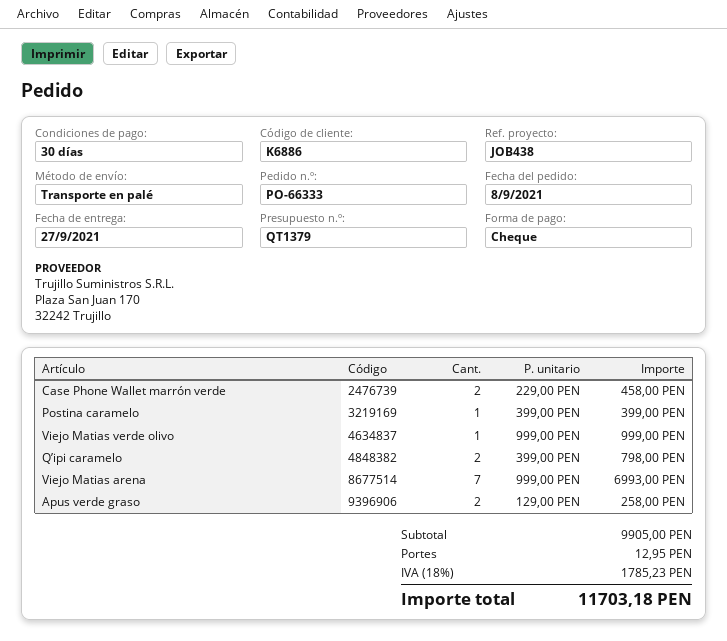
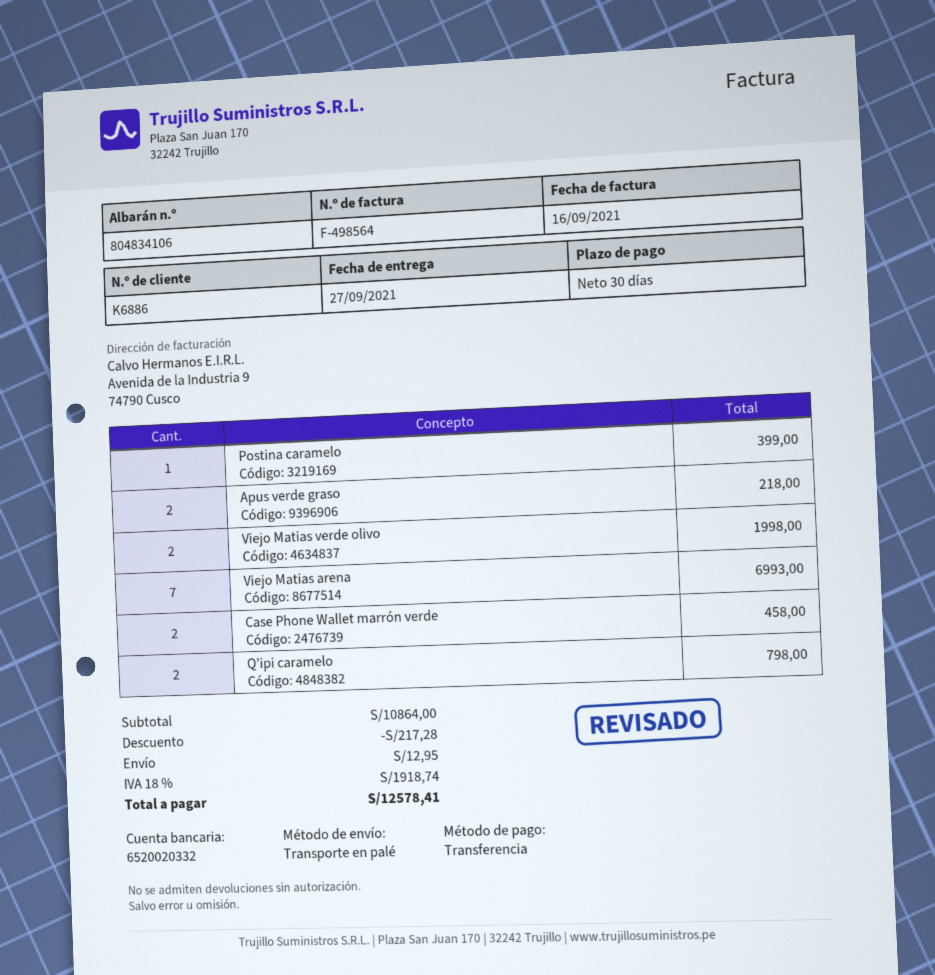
payment method: cheque -> bank transfer
Viejo Matias verde olivo: 1 for 999.00 -> 2 for 1998.00
Apus verde graso: 2 for 258.00 -> 2 for 218.00
subtotal: 9905.00 -> 10864.00
discount: none -> 217.28
tax: 18% = 1785.23 -> 18% = 1918.74
total: 11703.18 -> 12578.41

